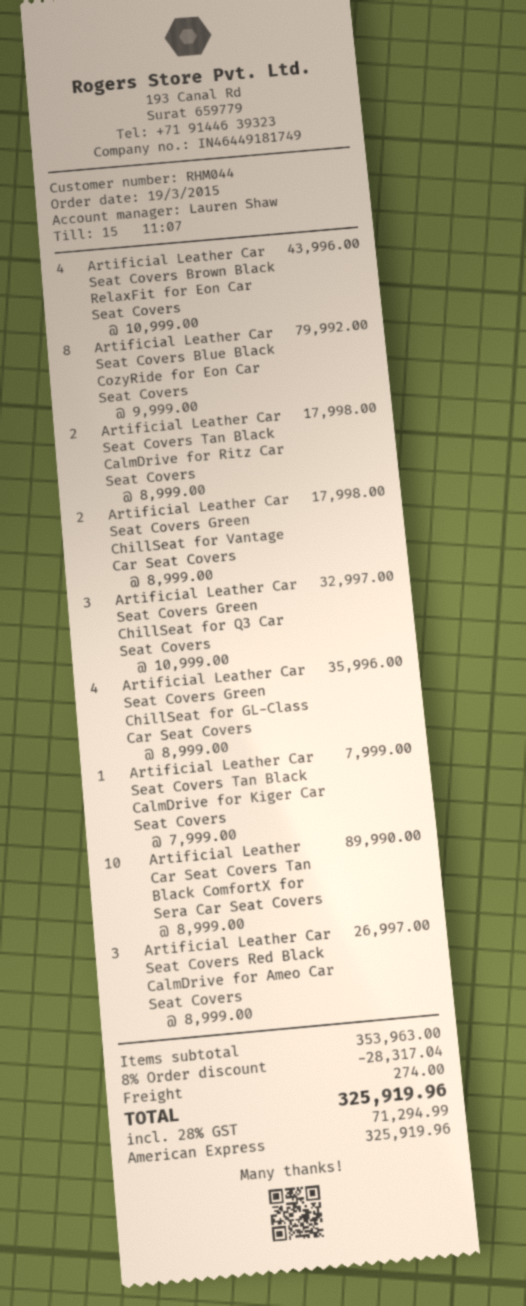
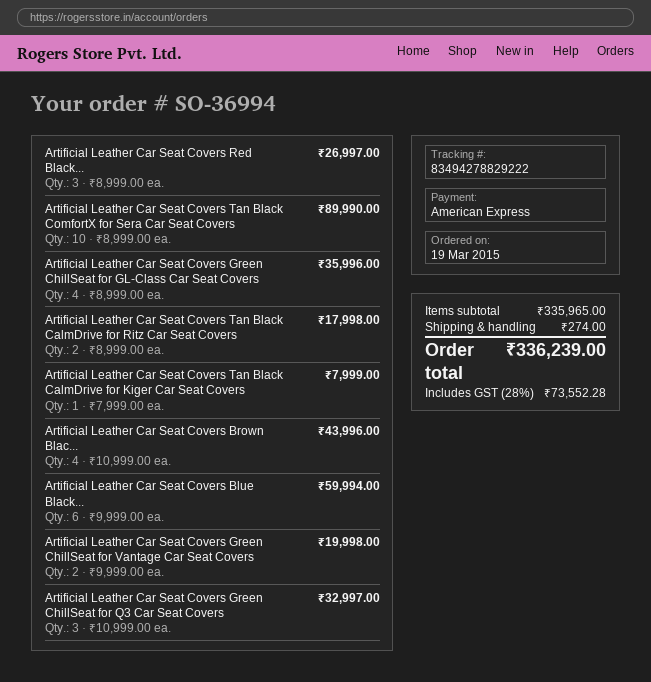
Artificial Leather Car Seat Covers Blue Black CozyRide for Eon Car Seat Covers: 8 x 9999.00 = 79992.00 -> 6 x 9999.00 = 59994.00
Artificial Leather Car Seat Covers Green ChillSeat for Vantage Car Seat Covers: 2 x 8999.00 = 17998.00 -> 2 x 9999.00 = 19998.00
subtotal: 353963.00 -> 335965.00
discount: 8% = 28317.04 -> none
tax: 28% = 71294.99 -> 28% = 73552.28
total: 325919.96 -> 336239.00

